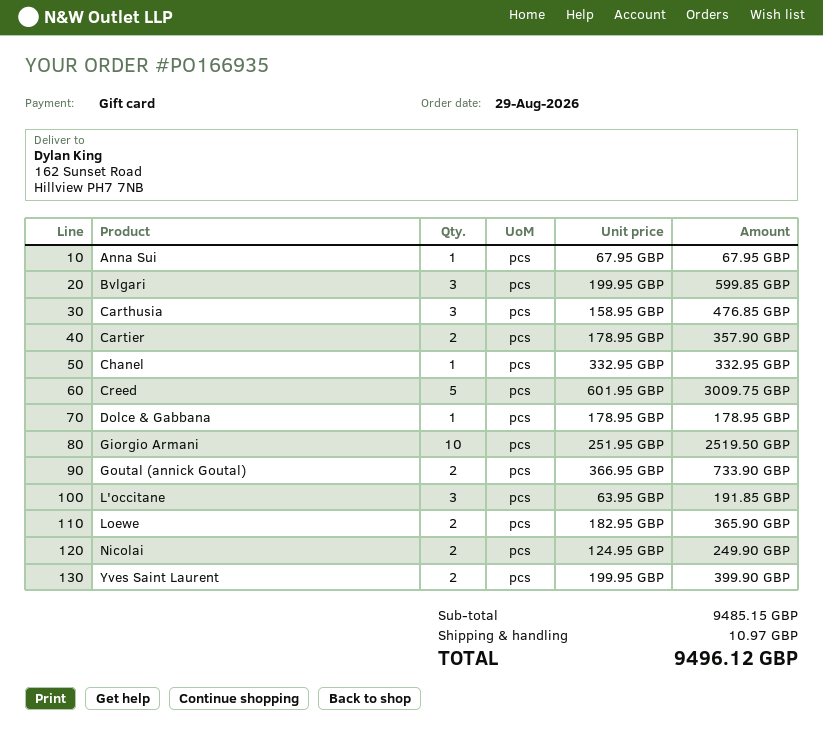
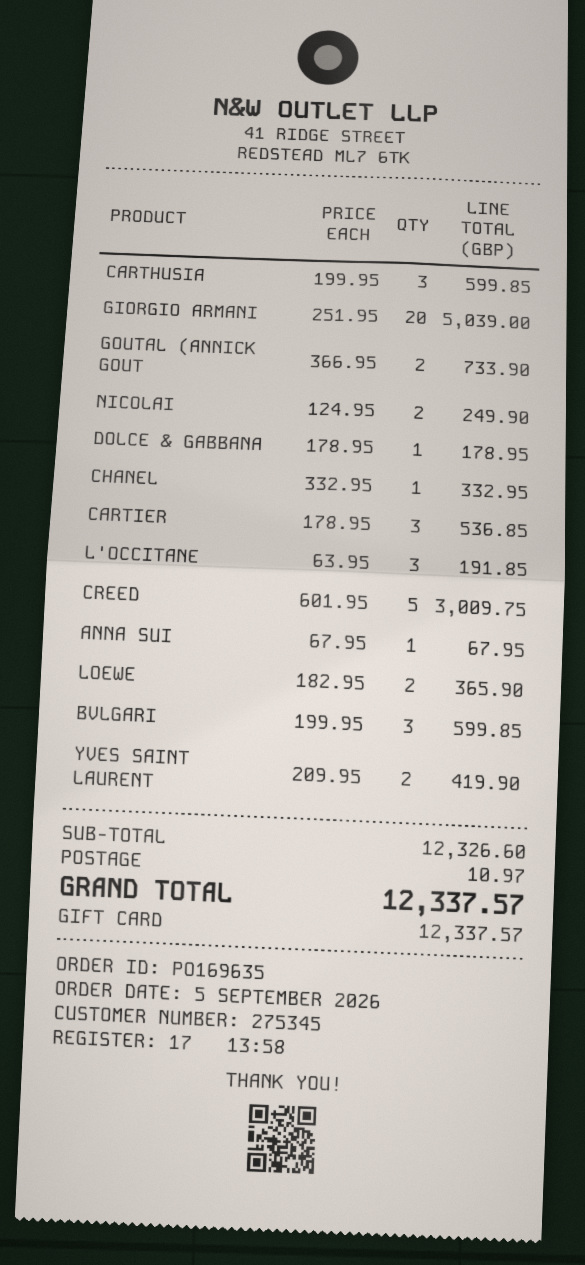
order number: PO166935 -> PO169635
order date: 2026-08-29 -> 2026-09-05
Carthusia: 3 x 158.95 = 476.85 -> 3 x 199.95 = 599.85
Cartier: 2 x 178.95 = 357.90 -> 3 x 178.95 = 536.85
Giorgio Armani: 10 x 251.95 = 2519.50 -> 20 x 251.95 = 5039.00
Yves Saint Laurent: 2 x 199.95 = 399.90 -> 2 x 209.95 = 419.90
subtotal: 9485.15 -> 12326.60
total: 9496.12 -> 12337.57

